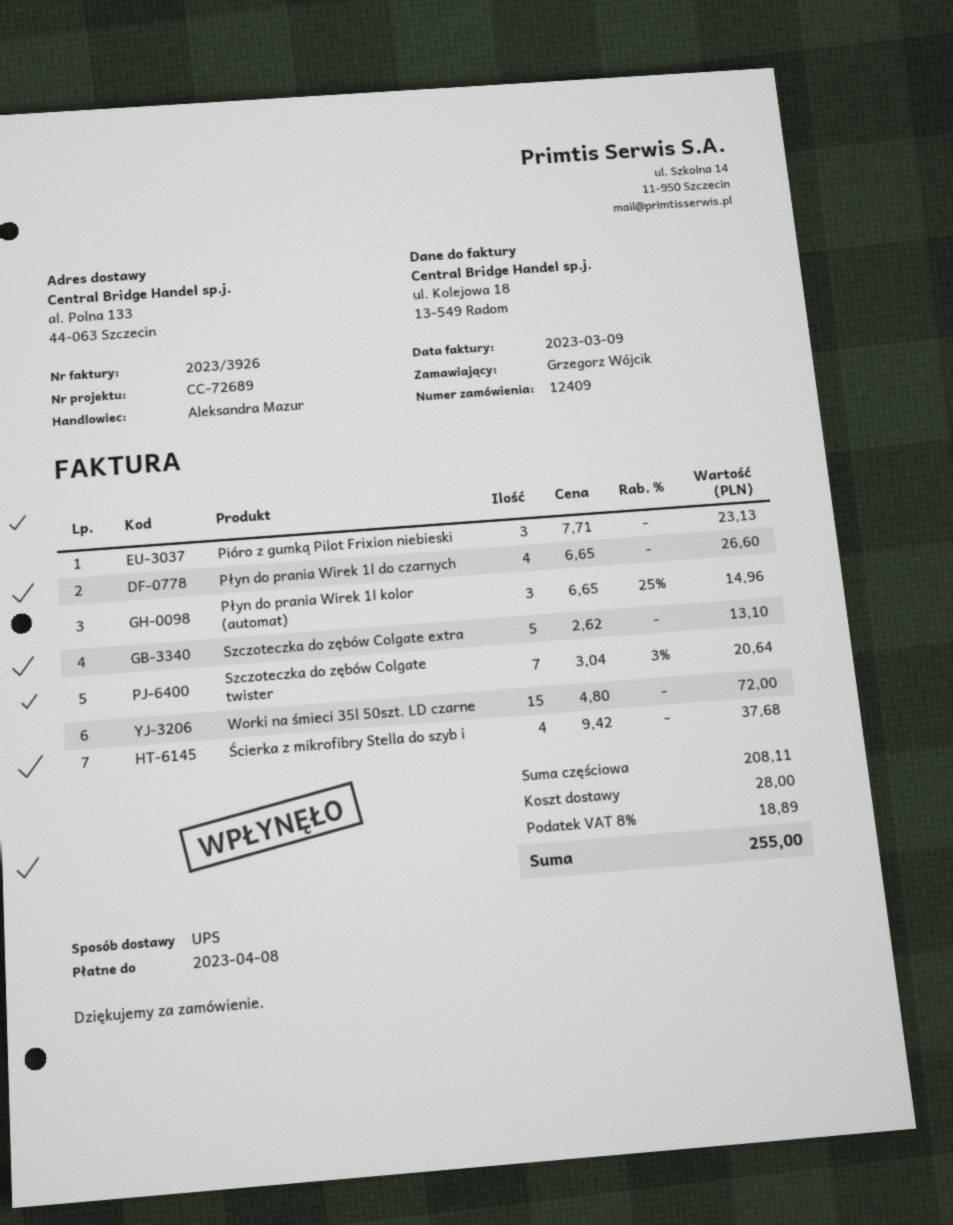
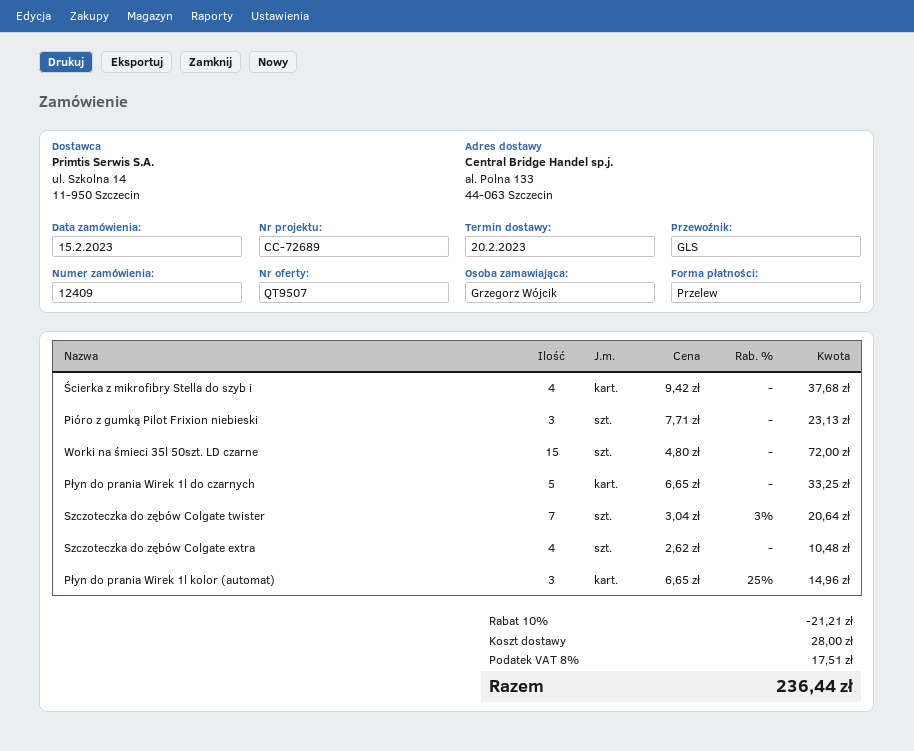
shipping method: UPS -> GLS
Płyn do prania Wirek 1l do czarnych: 4 x 6.65 = 26.60 -> 5 x 6.65 = 33.25
Szczoteczka do zębów Colgate extra: 5 x 2.62 = 13.10 -> 4 x 2.62 = 10.48
discount: none -> 10% = 21.21
tax: 8% = 18.89 -> 8% = 17.51
total: 255.00 -> 236.44

